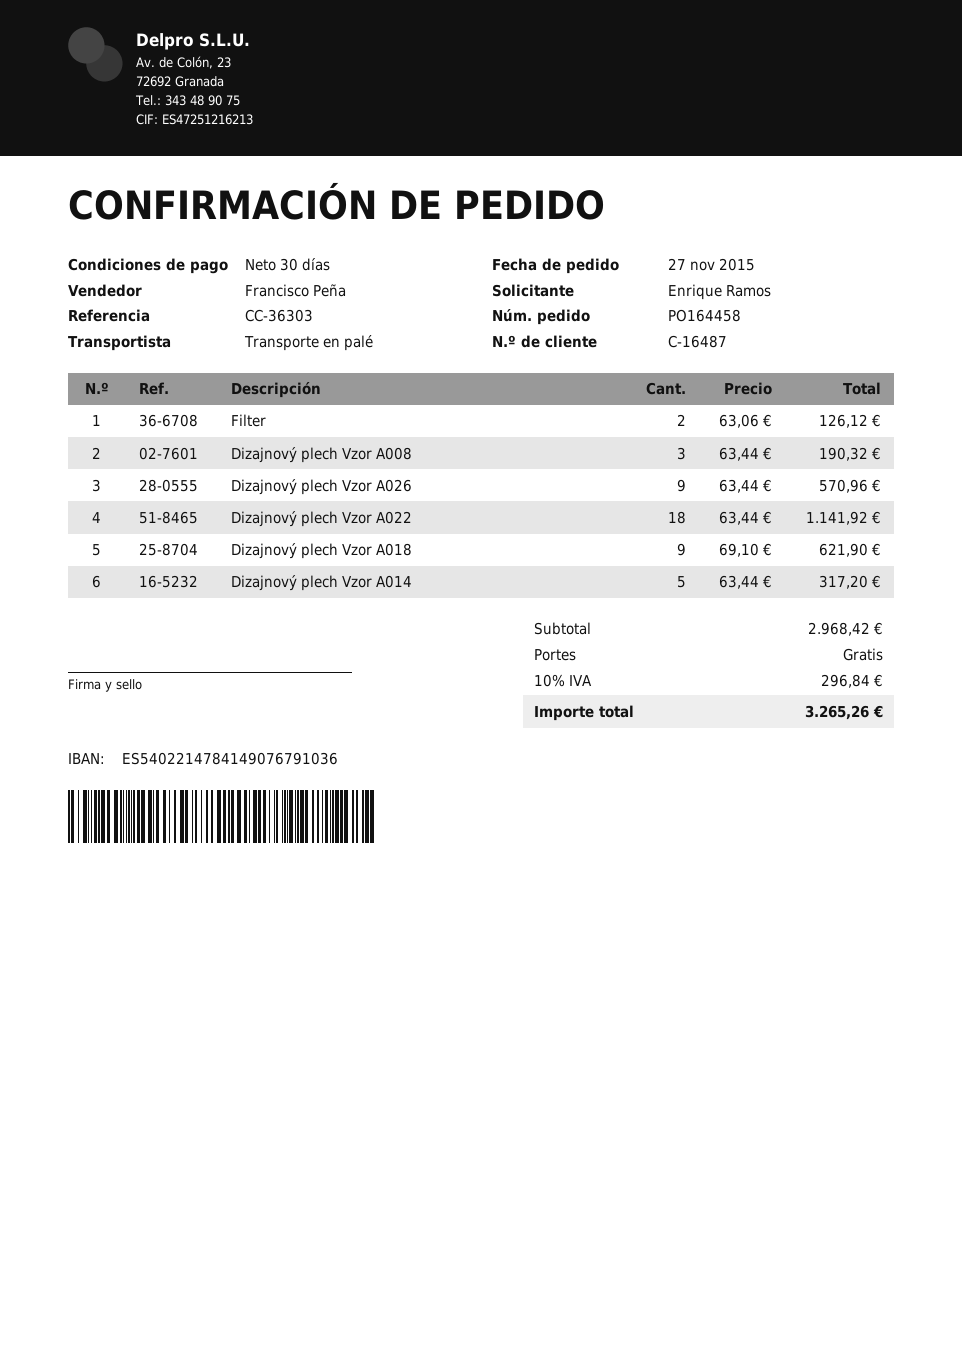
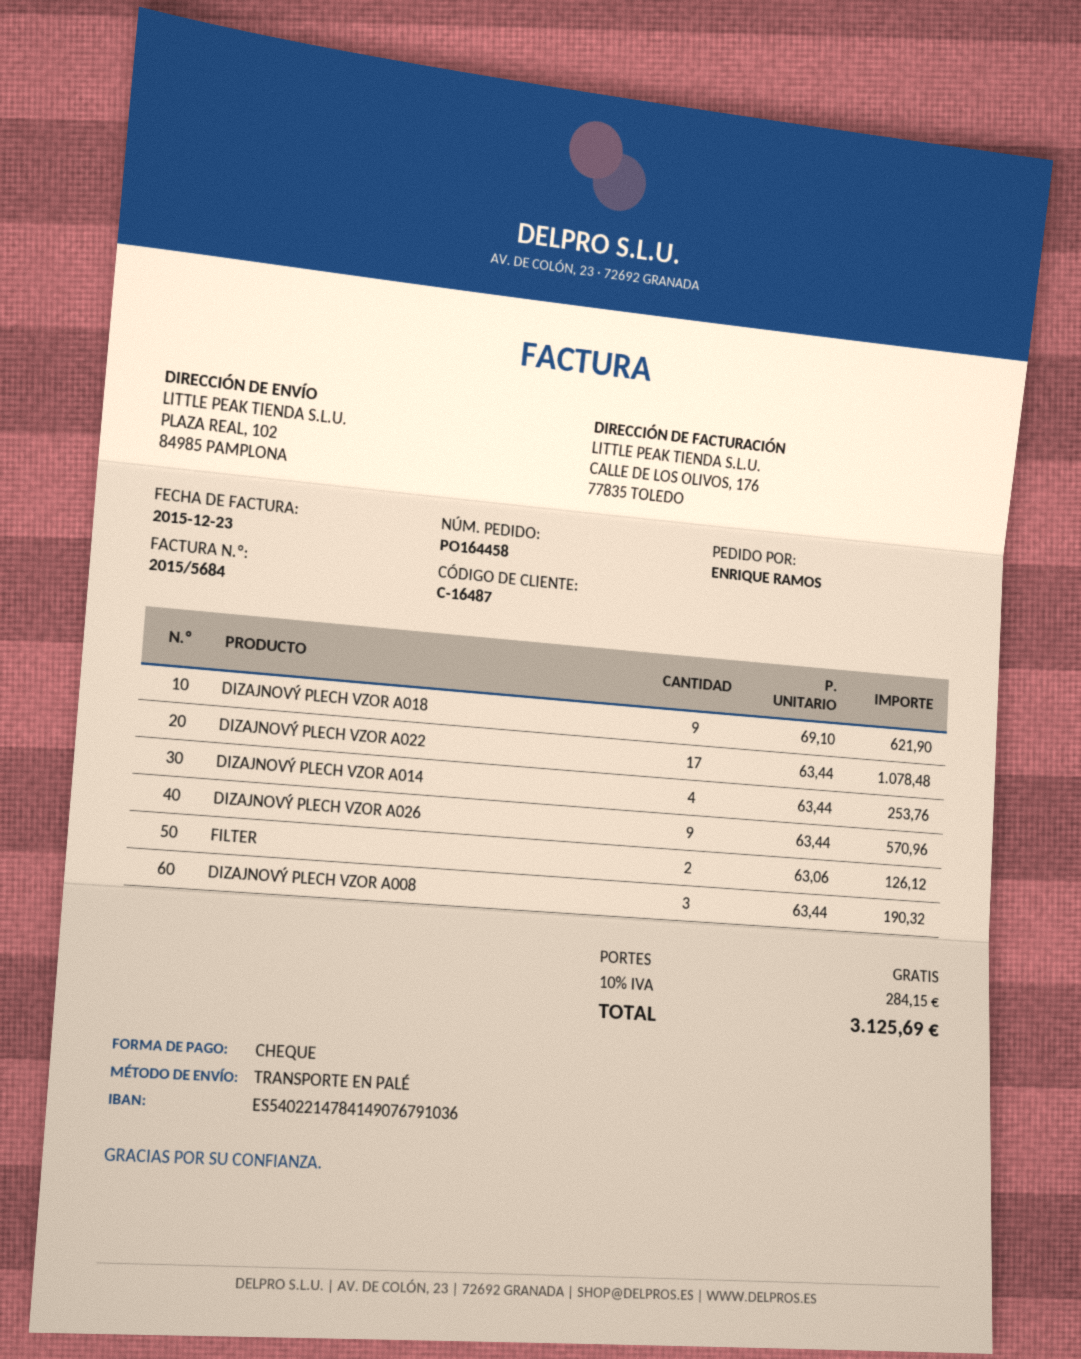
Dizajnový plech Vzor A022: 18 x 63.44 = 1141.92 -> 17 x 63.44 = 1078.48
Dizajnový plech Vzor A014: 5 x 63.44 = 317.20 -> 4 x 63.44 = 253.76
tax: 10% = 296.84 -> 10% = 284.15
total: 3265.26 -> 3125.69

